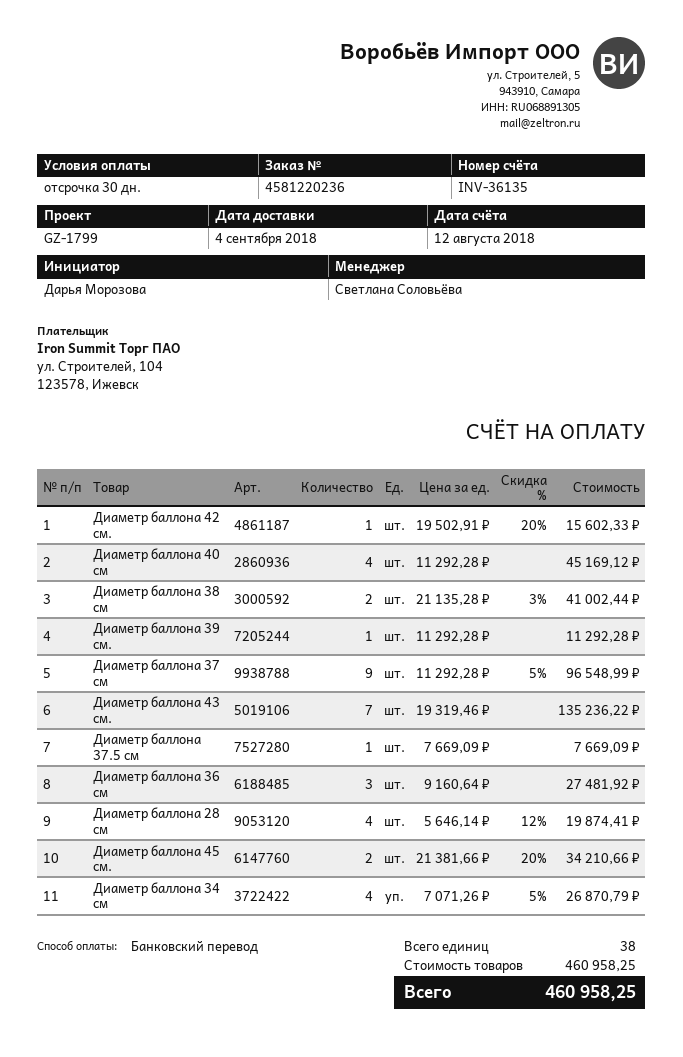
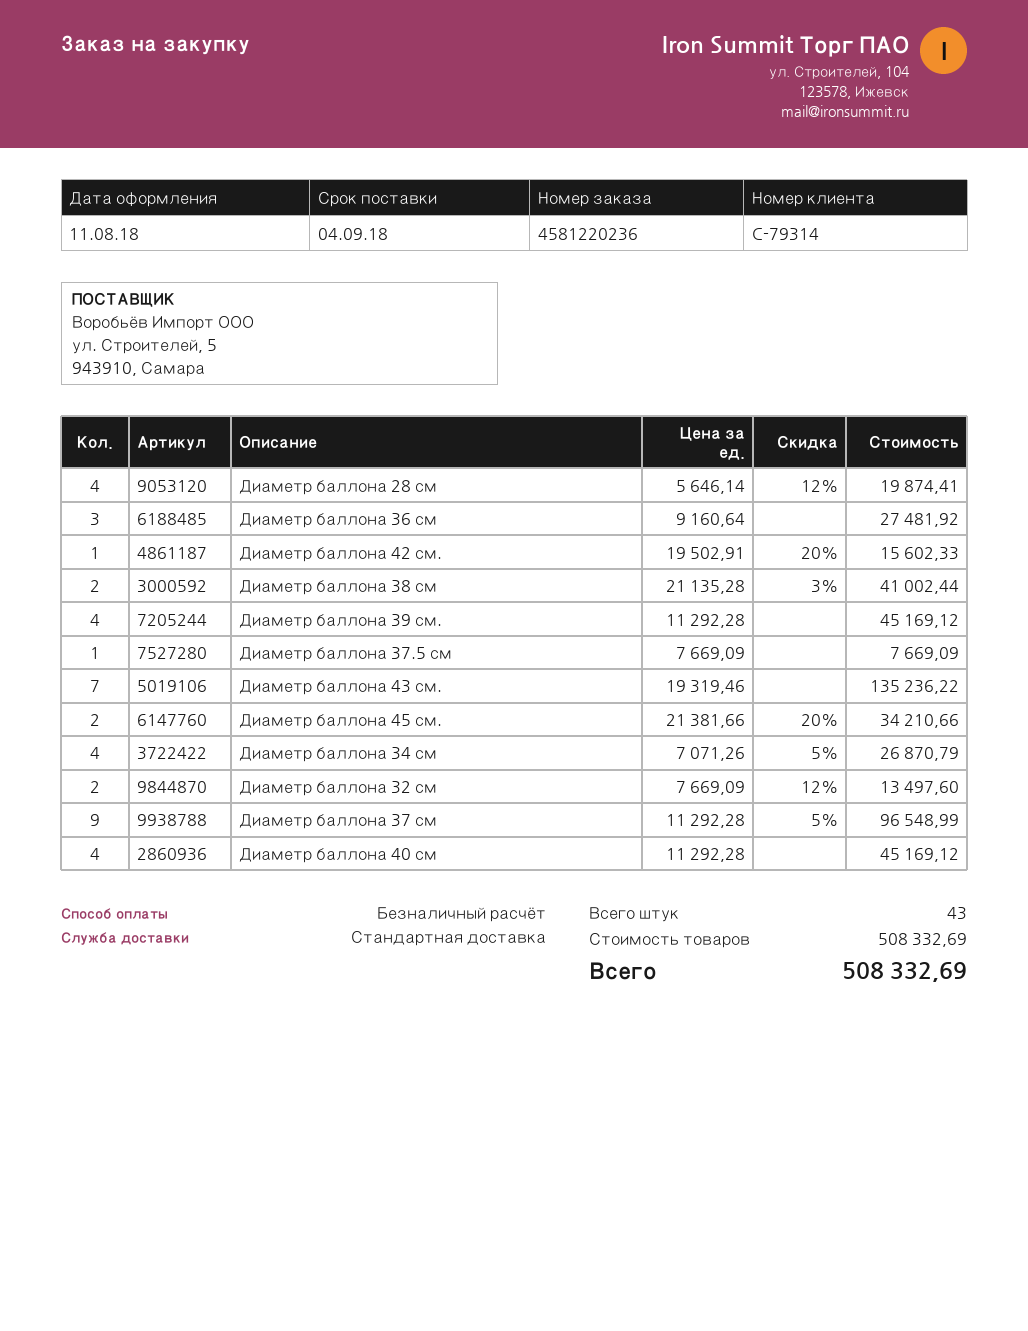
Диаметр баллона 39 см.: 1 x 11292.28 = 11292.28 -> 4 x 11292.28 = 45169.12
Диаметр баллона 32 см: none -> 2 x 7669.09 - 12% = 13497.60
total quantity: 38 -> 43
subtotal: 460958.25 -> 508332.69
total: 460958.25 -> 508332.69

